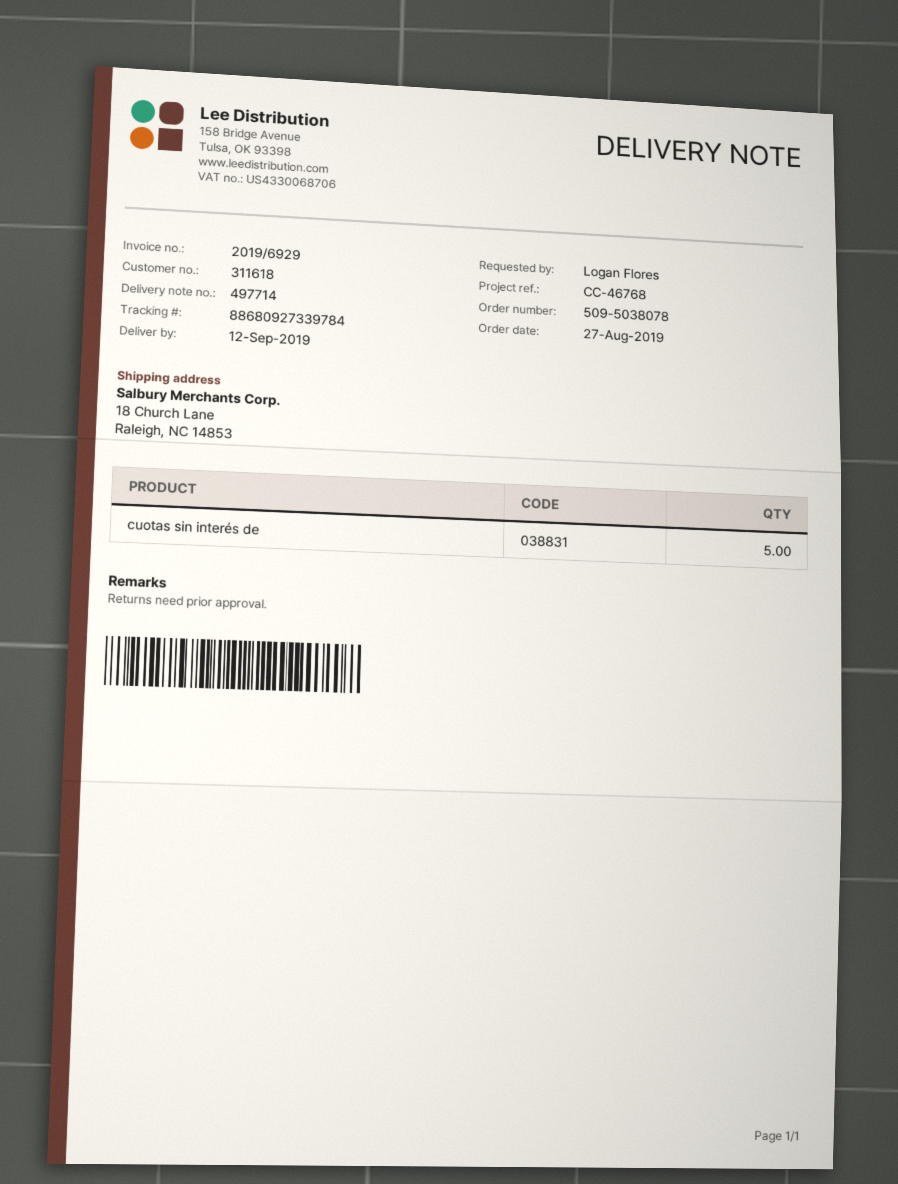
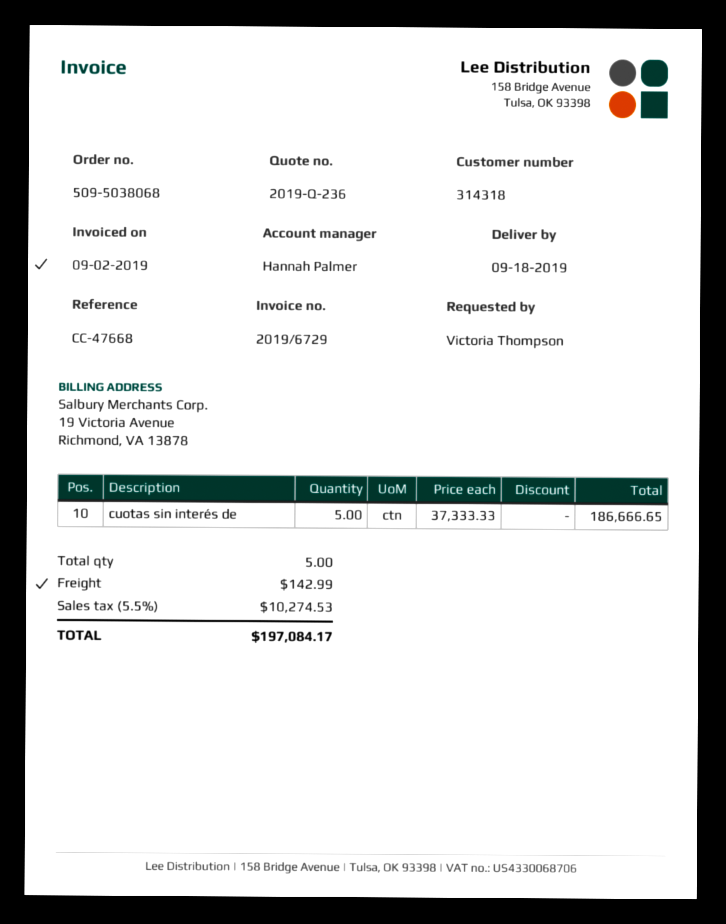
order number: 509-5038078 -> 509-5038068
delivery date: 2019-09-12 -> 2019-09-18
invoice number: 2019/6929 -> 2019/6729
customer number: 311618 -> 314318
reference: CC-46768 -> CC-47668
ordered by: Logan Flores -> Victoria Thompson

